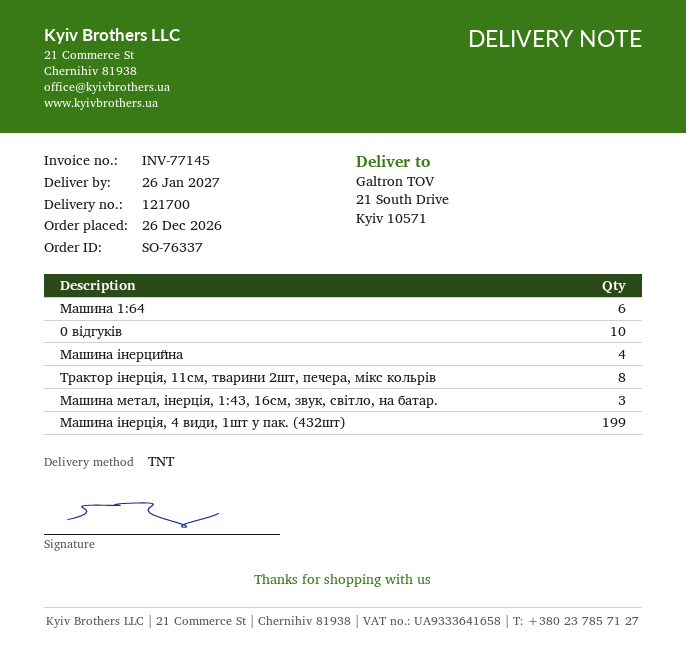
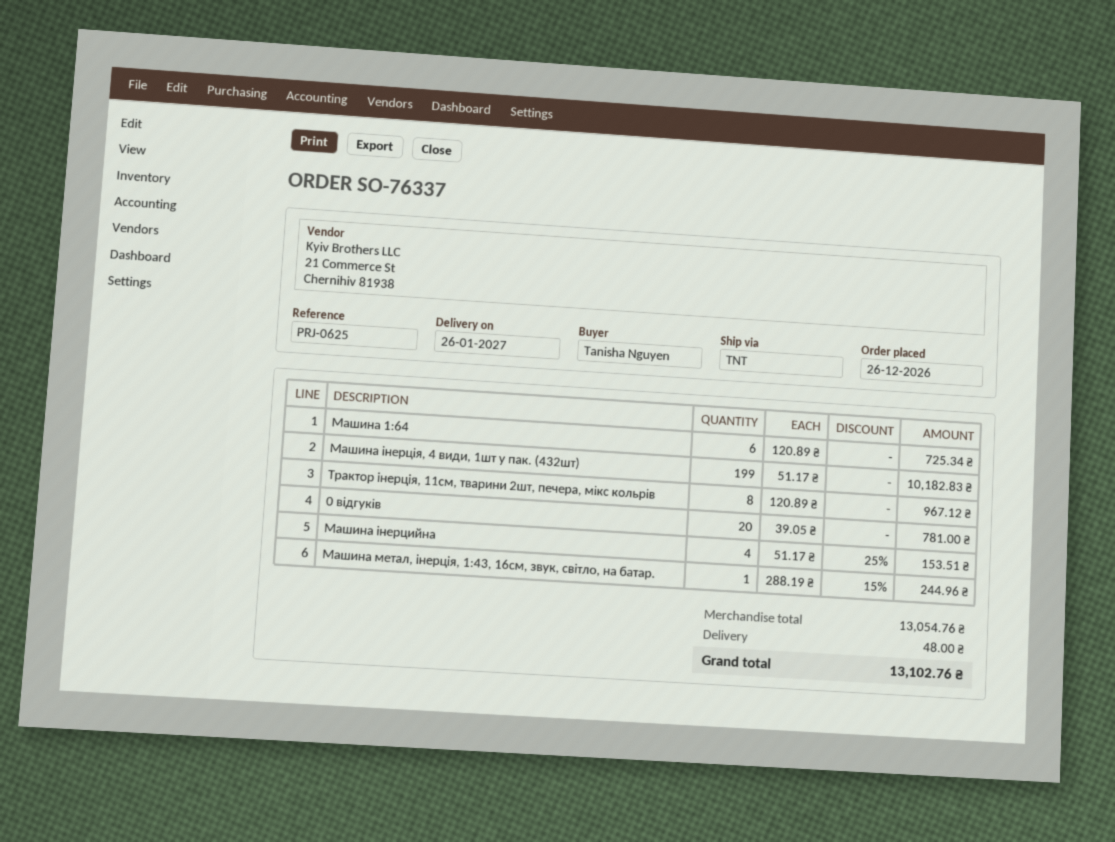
0 відгуків: 10 -> 20
Машина метал, інерція, 1:43, 16см, звук, світло, на батар.: 3 -> 1

